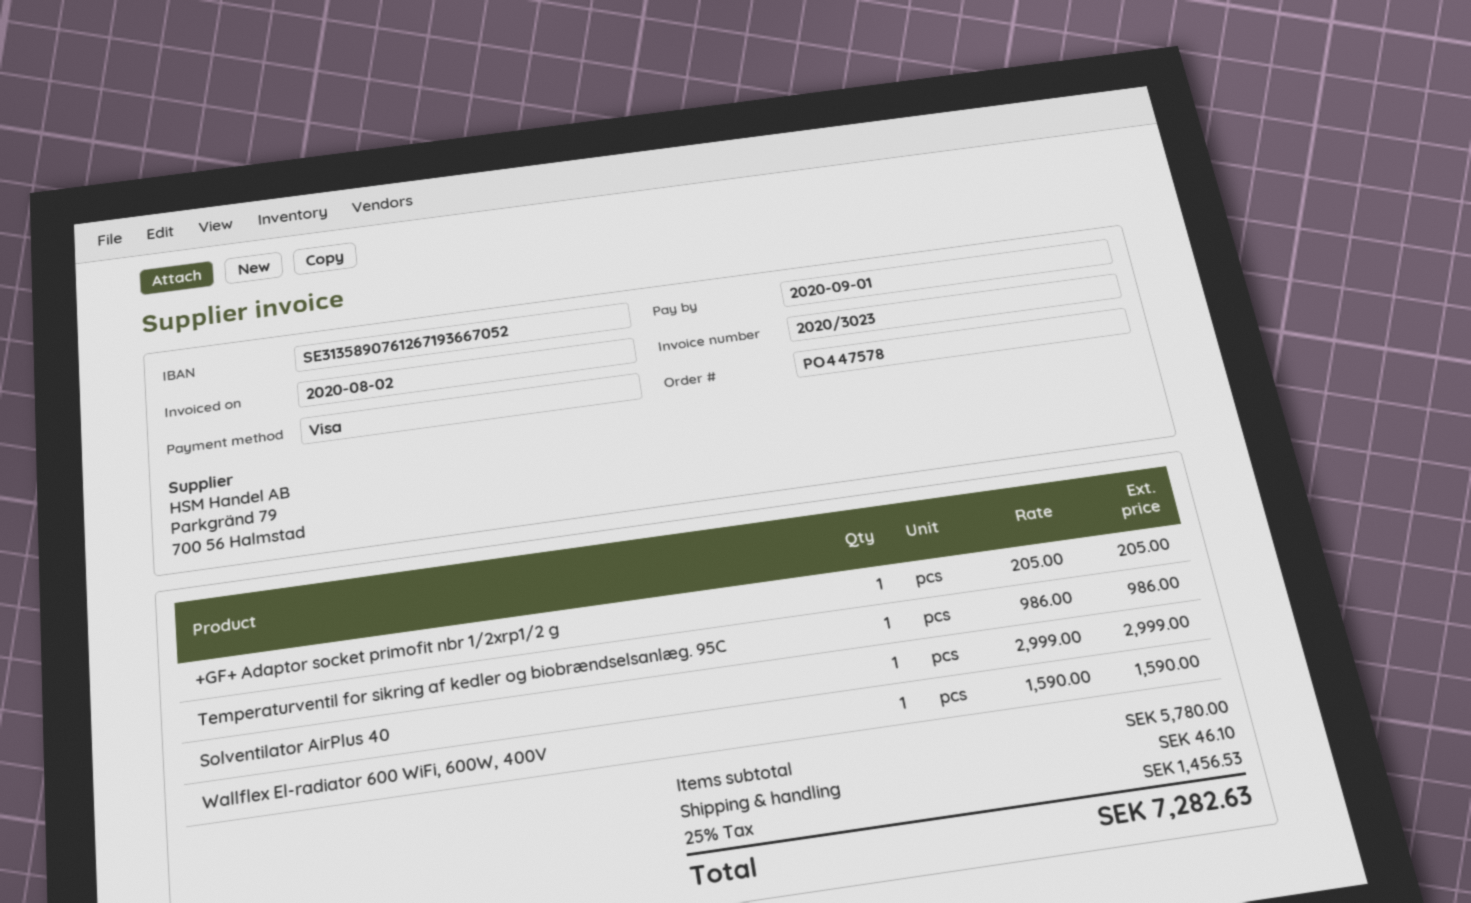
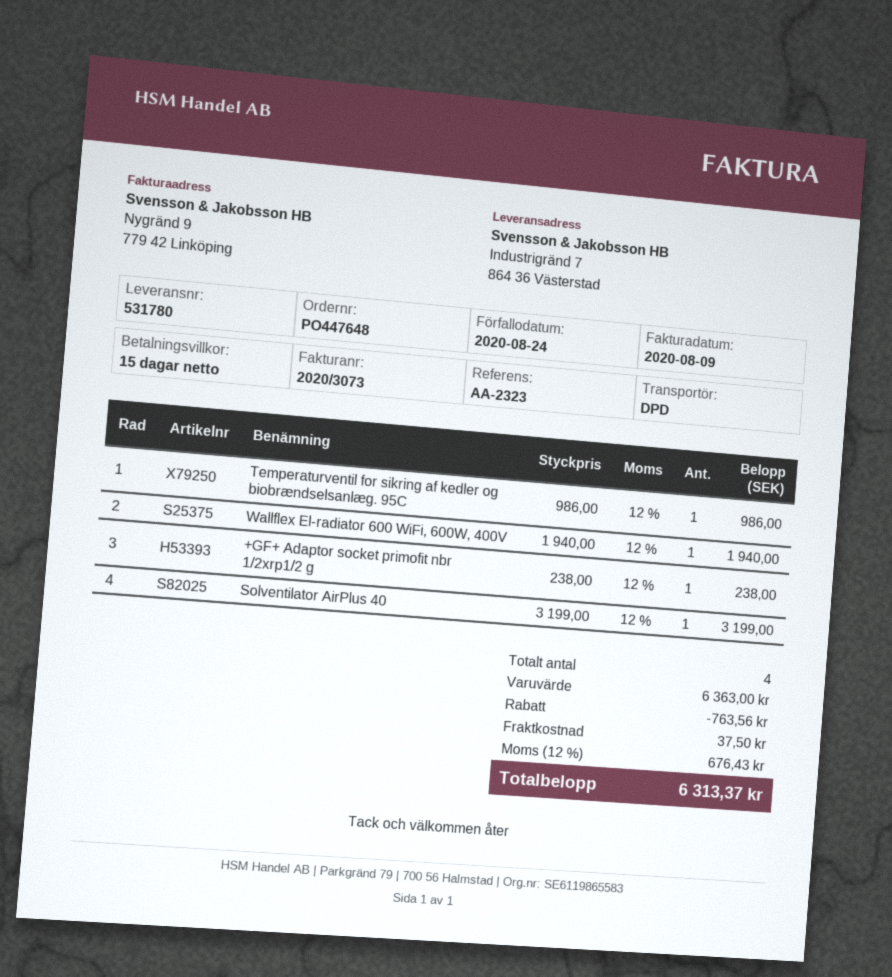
order number: PO447578 -> PO447648
invoice number: 2020/3023 -> 2020/3073
invoice date: 2020-08-02 -> 2020-08-09
due date: 2020-09-01 -> 2020-08-24
+GF+ Adaptor socket primofit nbr 1/2xrp1/2 g: 1 x 205.00 = 205.00 -> 1 x 238.00 = 238.00
Solventilator AirPlus 40: 1 x 2999.00 = 2999.00 -> 1 x 3199.00 = 3199.00
Wallflex El-radiator 600 WiFi, 600W, 400V: 1 x 1590.00 = 1590.00 -> 1 x 1940.00 = 1940.00
subtotal: 5780.00 -> 6363.00
discount: none -> 763.56
shipping: 46.10 -> 37.50
tax: 25% = 1456.53 -> 12% = 676.43
total: 7282.63 -> 6313.37

